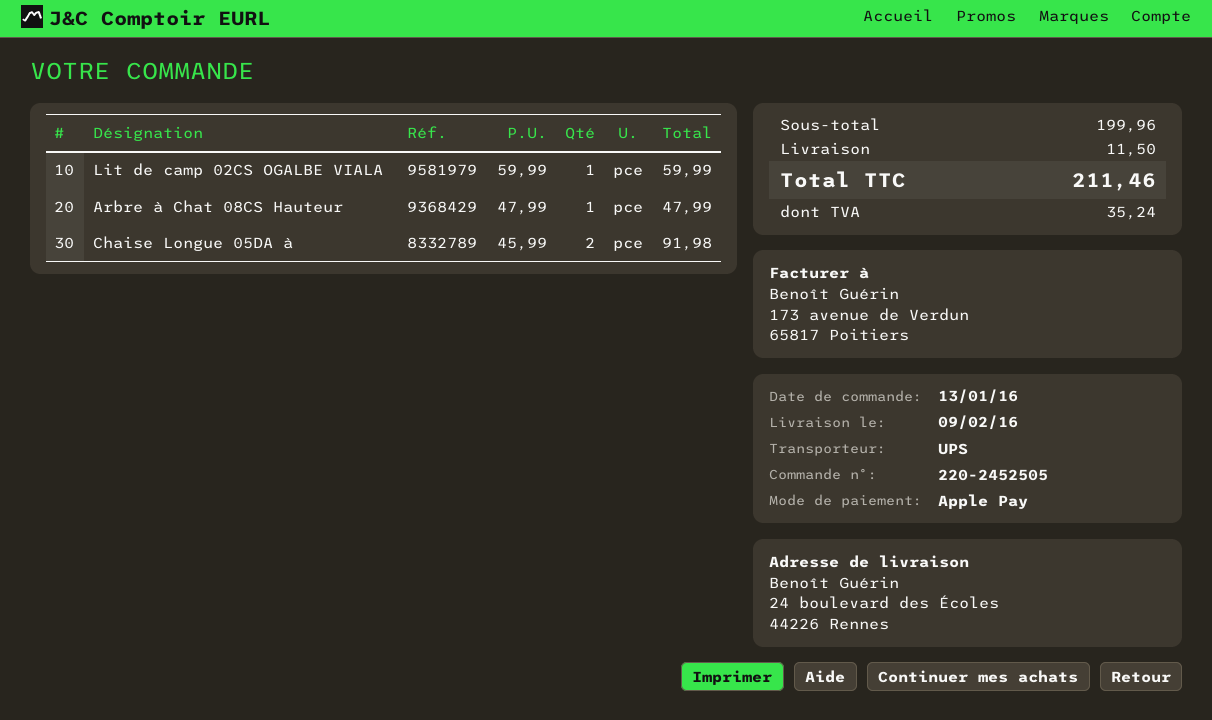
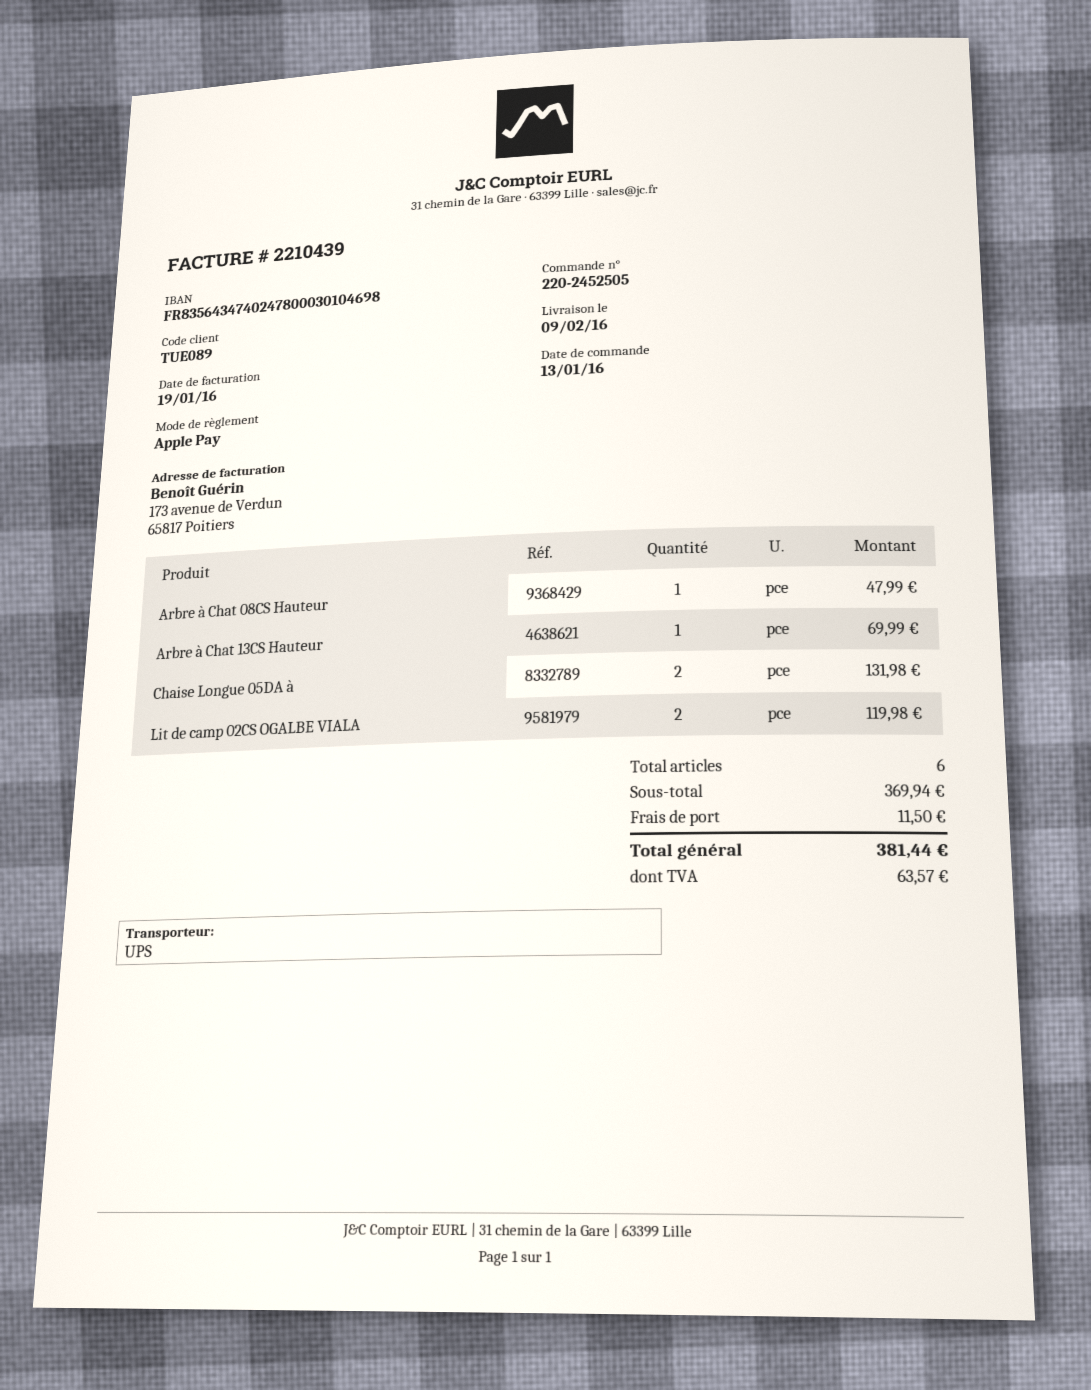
Lit de camp 02CS OGALBE VIALA: 1 for 59.99 -> 2 for 119.98
Chaise Longue 05DA à: 2 for 91.98 -> 2 for 131.98
Arbre à Chat 13CS Hauteur: none -> 1 for 69.99
subtotal: 199.96 -> 369.94
tax: 35.24 -> 63.57
total: 211.46 -> 381.44

